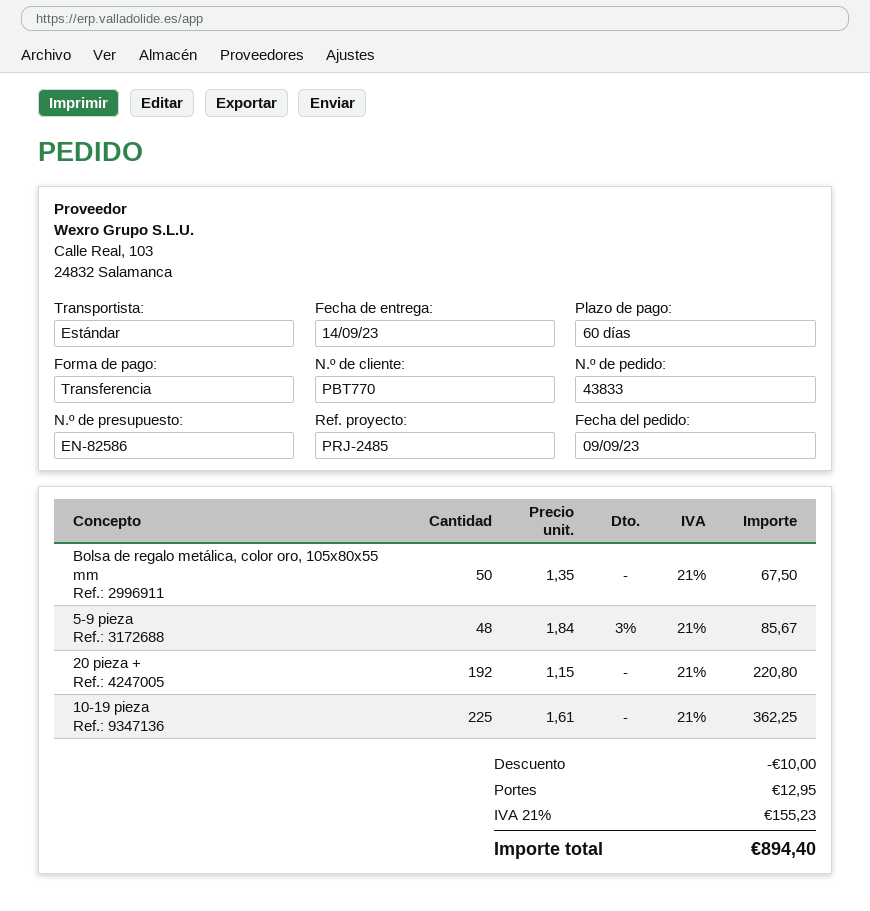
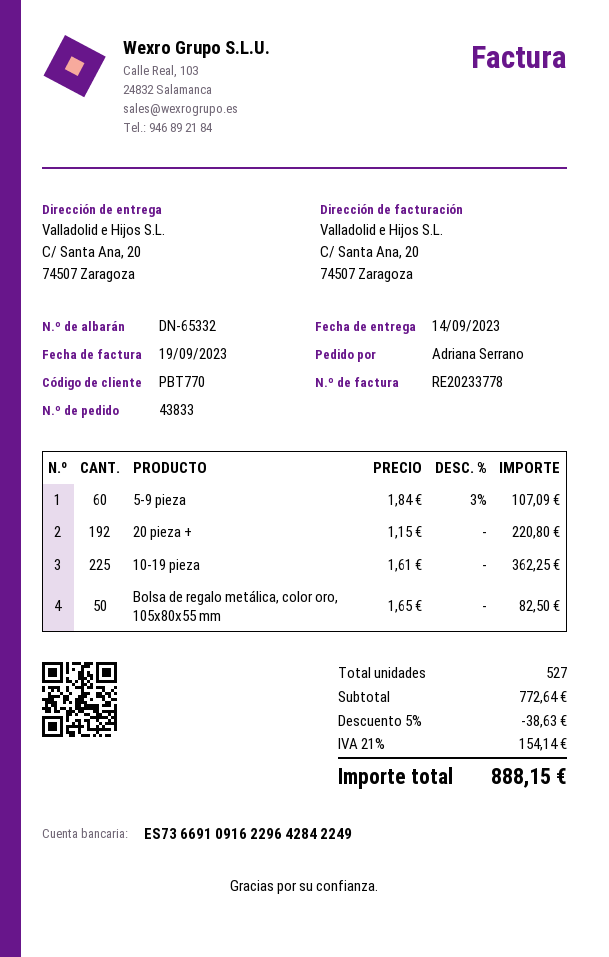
Bolsa de regalo metálica, color oro, 105x80x55 mm: 50 x 1.35 = 67.50 -> 50 x 1.65 = 82.50
5-9 pieza: 48 x 1.84 - 3% = 85.67 -> 60 x 1.84 - 3% = 107.09
discount: 10.00 -> 38.63
shipping: 12.95 -> none
tax: 21% = 155.23 -> 21% = 154.14
total: 894.40 -> 888.15

